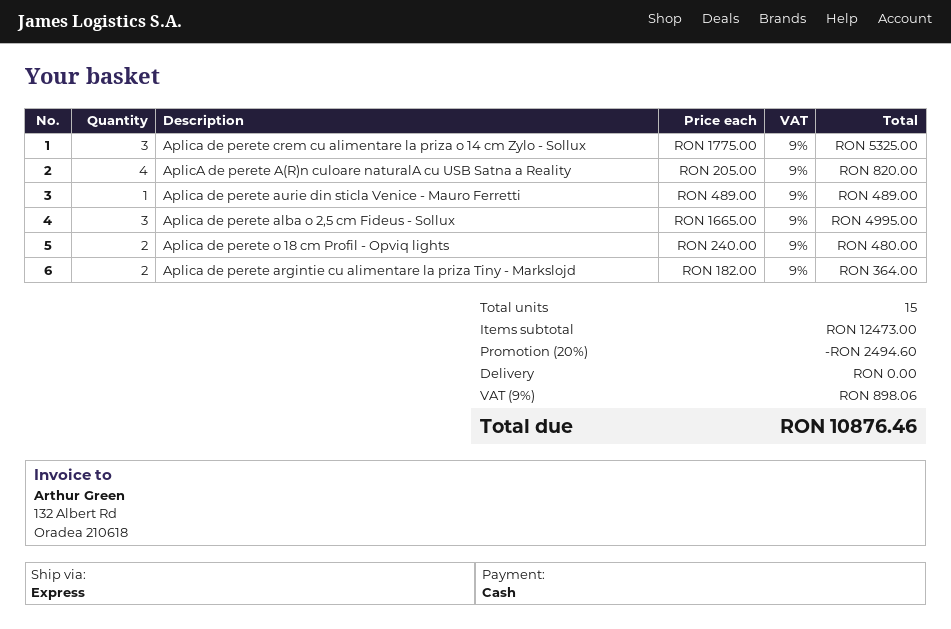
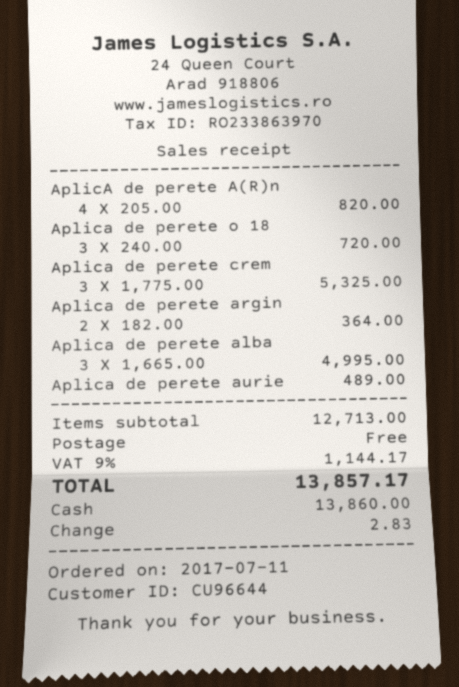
Aplica de perete o 18 cm Profil - Opviq lights: 2 x 240.00 = 480.00 -> 3 x 240.00 = 720.00
subtotal: 12473.00 -> 12713.00
discount: 20% = 2494.60 -> none
tax: 9% = 898.06 -> 9% = 1144.17
total: 10876.46 -> 13857.17

